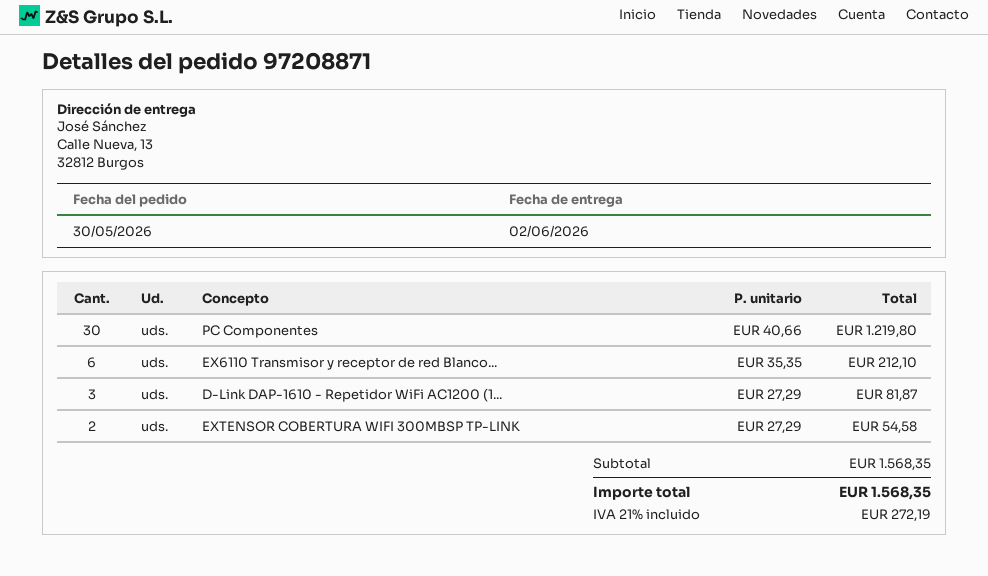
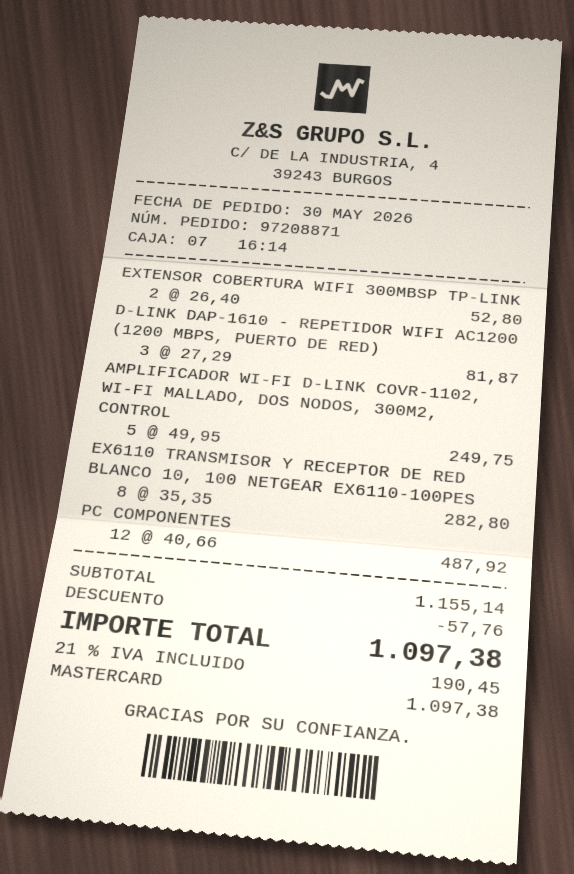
PC Componentes: 30 x 40.66 = 1219.80 -> 12 x 40.66 = 487.92
EX6110 Transmisor y receptor de red Blanco...: 6 x 35.35 = 212.10 -> 8 x 35.35 = 282.80
EXTENSOR COBERTURA WIFI 300MBSP TP-LINK: 2 x 27.29 = 54.58 -> 2 x 26.40 = 52.80
AMPLIFICADOR WI-FI D-LINK COVR-1102, WI-FI MALLADO, DOS NODOS, 300M2, CONTROL: none -> 5 x 49.95 = 249.75
subtotal: 1568.35 -> 1155.14
discount: none -> 57.76
tax: 21% = 272.19 -> 21% = 190.45
total: 1568.35 -> 1097.38

